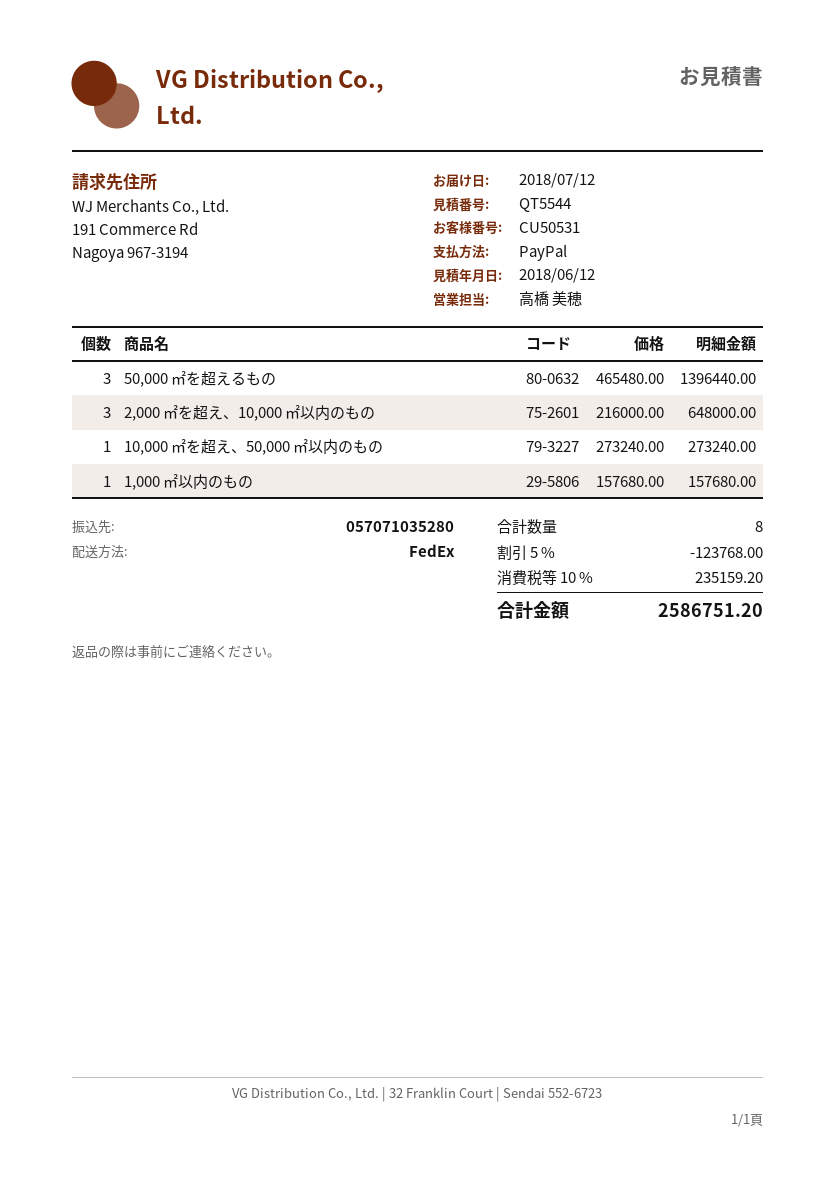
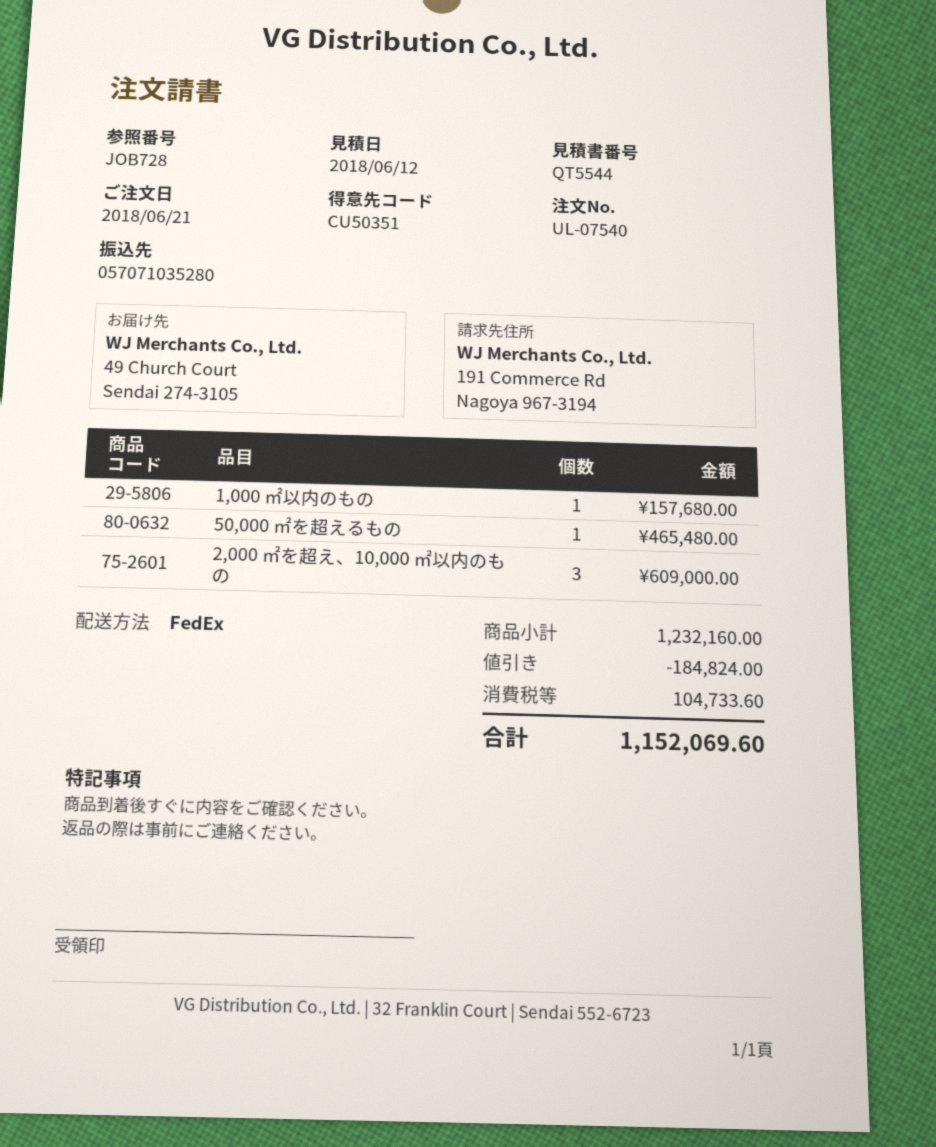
customer number: CU50531 -> CU50351
50,000 ㎡を超えるもの: 3 for 1396440.00 -> 1 for 465480.00
2,000 ㎡を超え、10,000 ㎡以内のもの: 3 for 648000.00 -> 3 for 609000.00
10,000 ㎡を超え、50,000 ㎡以内のもの: 1 for 273240.00 -> none
discount: 123768.00 -> 184824.00
tax: 235159.20 -> 104733.60
total: 2586751.20 -> 1152069.60

